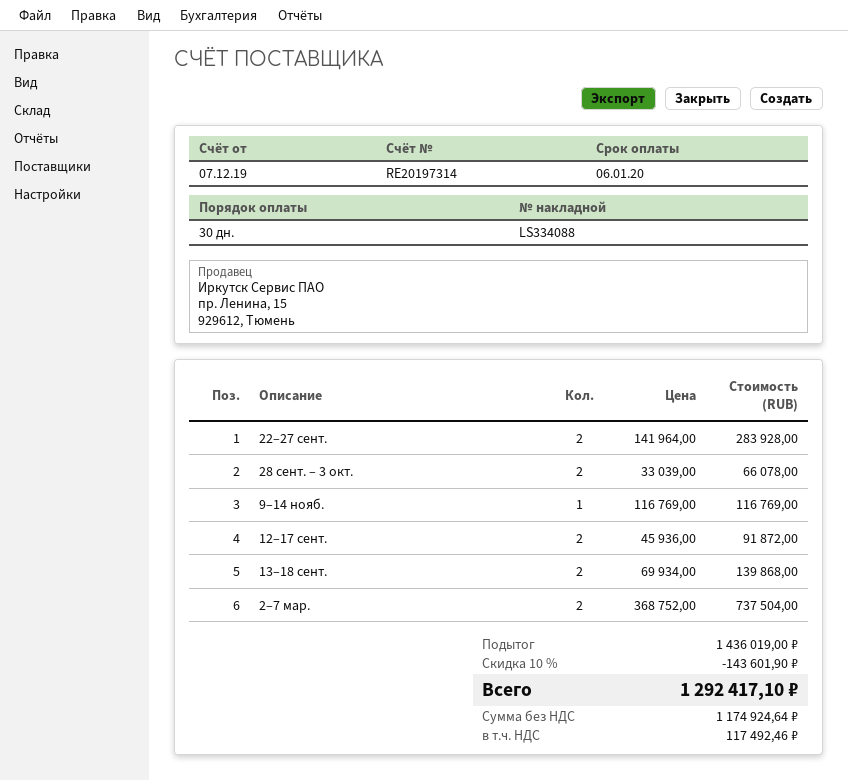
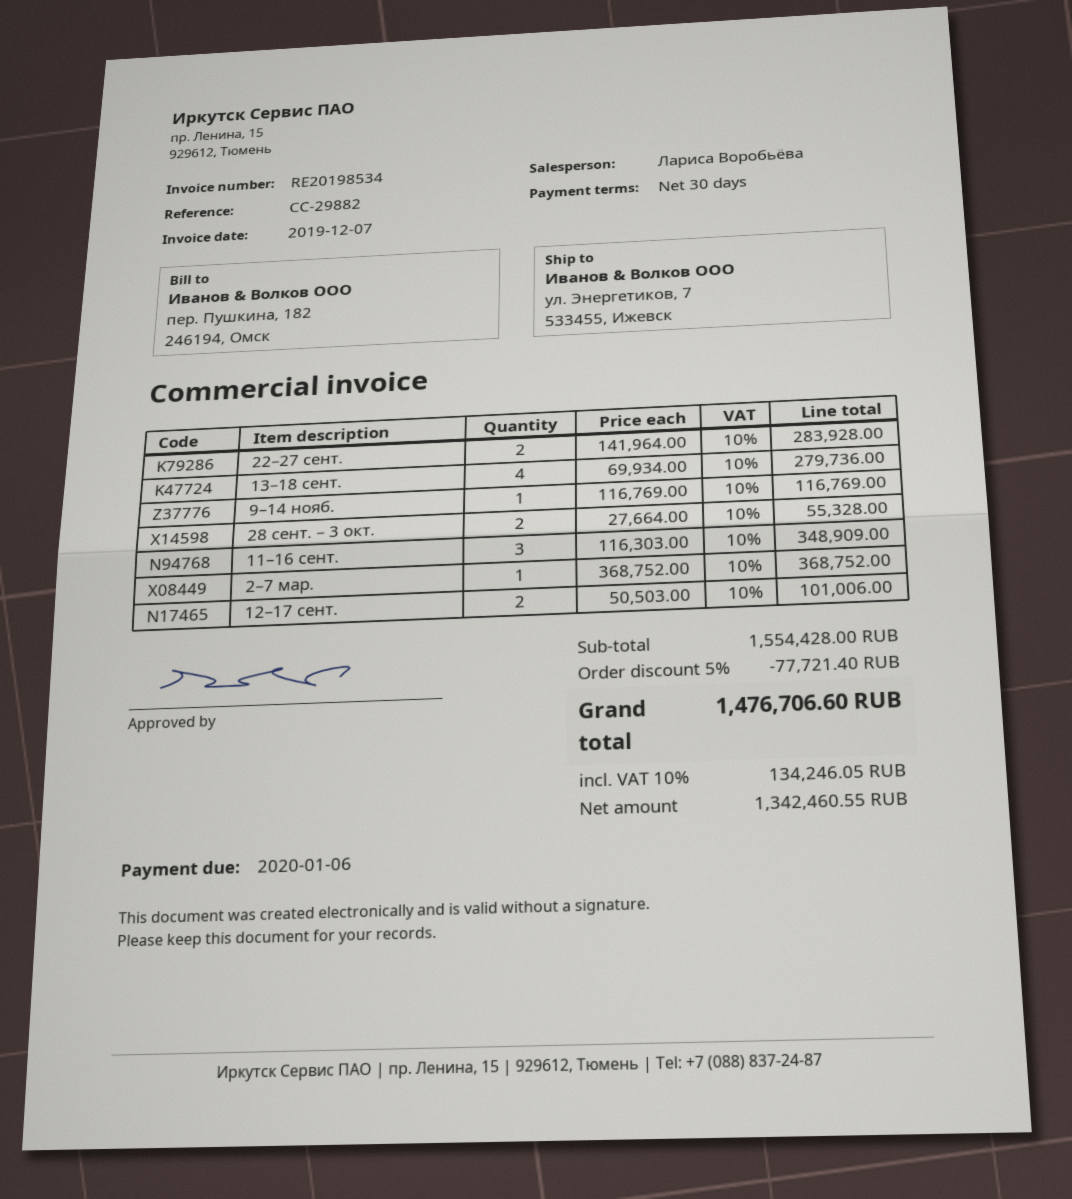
invoice number: RE20197314 -> RE20198534
28 сент. – 3 окт.: 2 x 33039.00 = 66078.00 -> 2 x 27664.00 = 55328.00
12–17 сент.: 2 x 45936.00 = 91872.00 -> 2 x 50503.00 = 101006.00
13–18 сент.: 2 x 69934.00 = 139868.00 -> 4 x 69934.00 = 279736.00
2–7 мар.: 2 x 368752.00 = 737504.00 -> 1 x 368752.00 = 368752.00
11–16 сент.: none -> 3 x 116303.00 = 348909.00
subtotal: 1436019.00 -> 1554428.00
discount: 10% = 143601.90 -> 5% = 77721.40
net: 1174924.64 -> 1342460.55
tax: 117492.46 -> 134246.05
total: 1292417.10 -> 1476706.60

